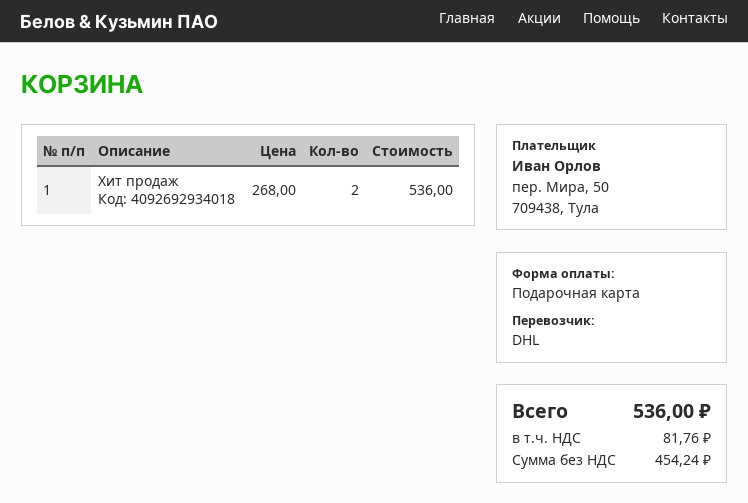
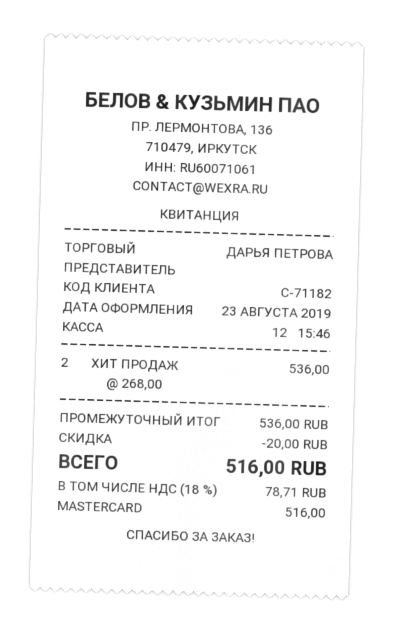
payment method: gift card -> Mastercard
discount: none -> 20.00
tax: 81.76 -> 78.71
total: 536.00 -> 516.00

